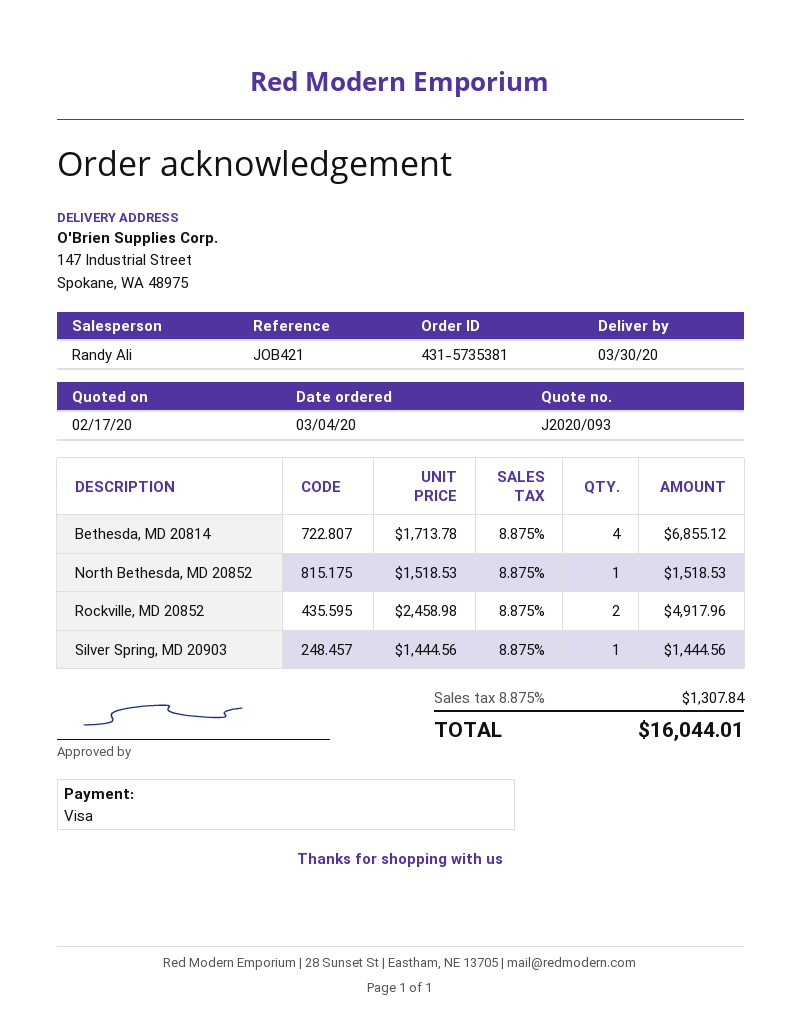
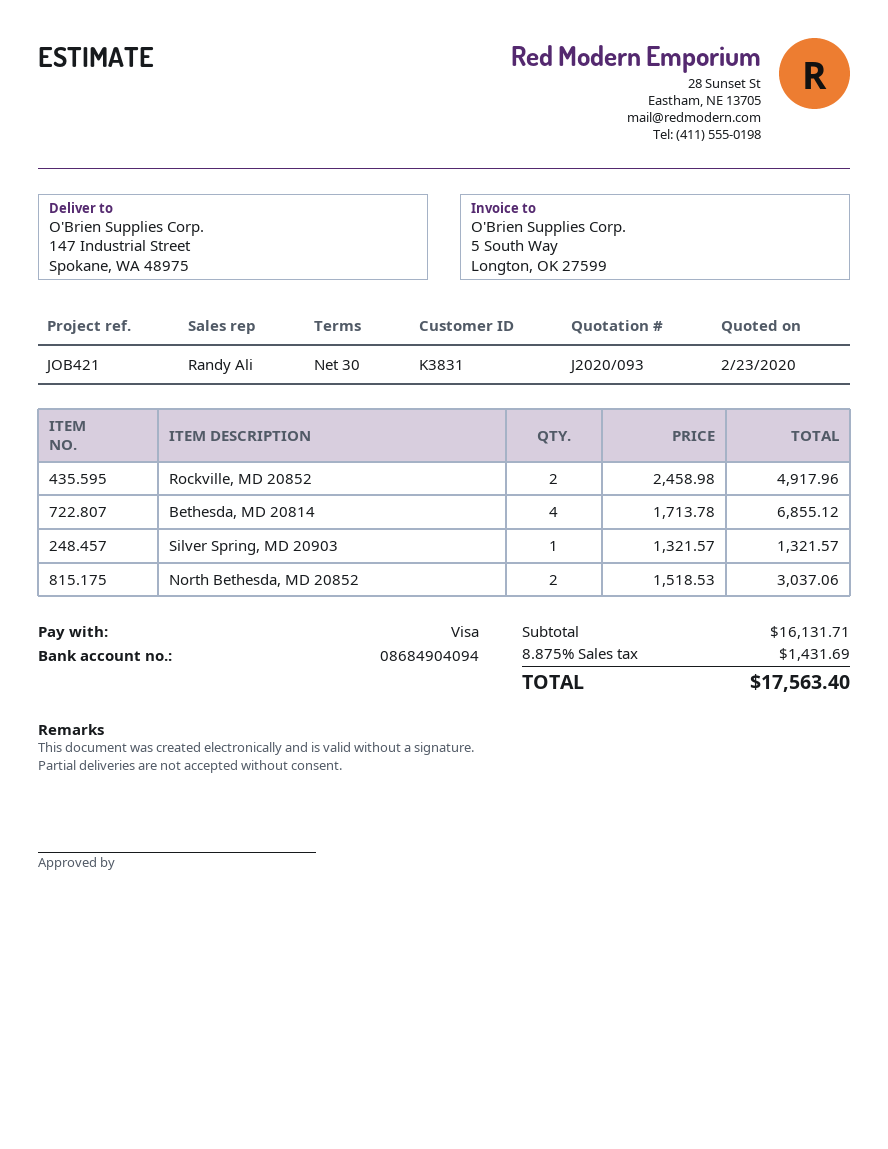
quote date: 2020-02-17 -> 2020-02-23
North Bethesda, MD 20852: 1 x 1518.53 = 1518.53 -> 2 x 1518.53 = 3037.06
Silver Spring, MD 20903: 1 x 1444.56 = 1444.56 -> 1 x 1321.57 = 1321.57
tax: 8.875% = 1307.84 -> 8.875% = 1431.69
total: 16044.01 -> 17563.40

